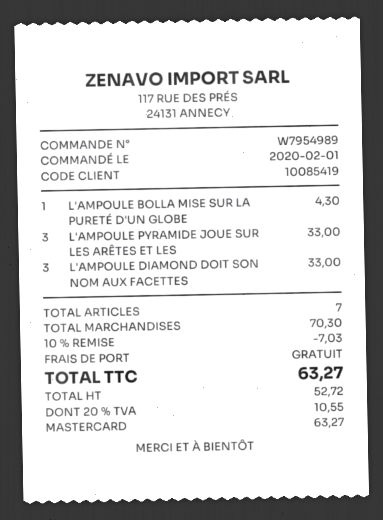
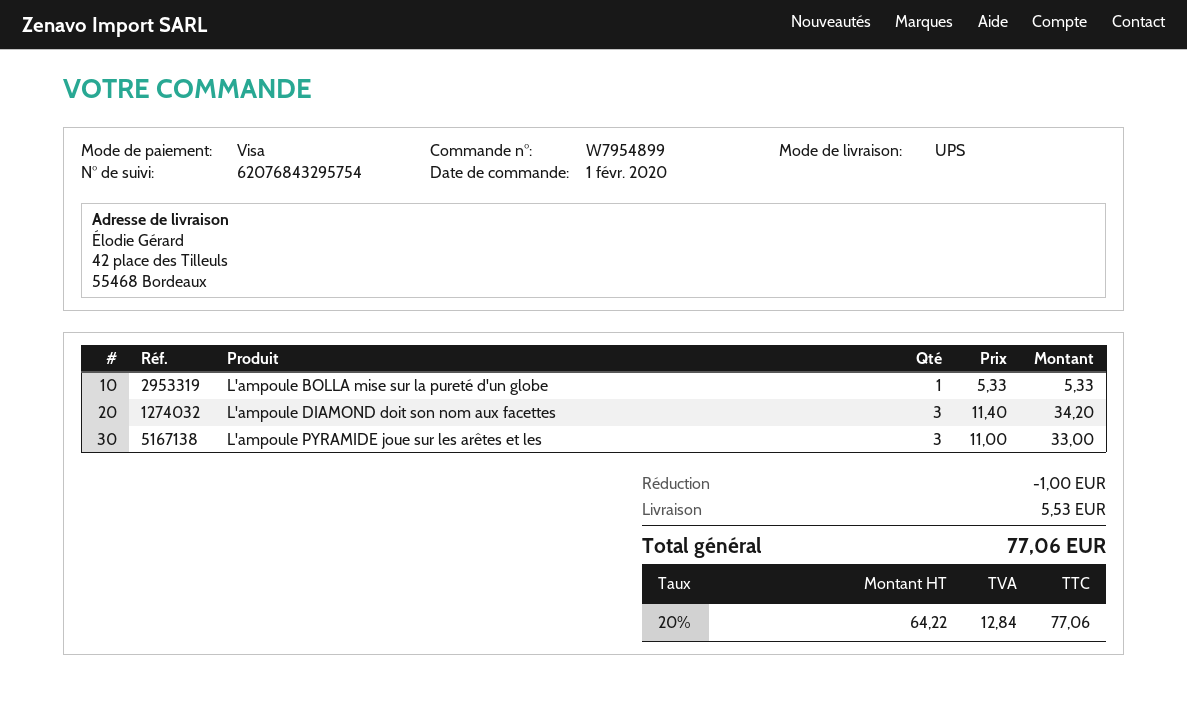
order number: W7954989 -> W7954899
payment method: Mastercard -> Visa
L'AMPOULE BOLLA MISE SUR LA PURETÉ D'UN GLOBE: 1 for 4.30 -> 1 for 5.33
L'AMPOULE DIAMOND DOIT SON NOM AUX FACETTES: 3 for 33.00 -> 3 for 34.20
discount: 7.03 -> 1.00
shipping: 0.00 -> 5.53
net: 52.72 -> 64.22
tax: 20% = 10.55 -> 20% = 12.84
total: 63.27 -> 77.06

